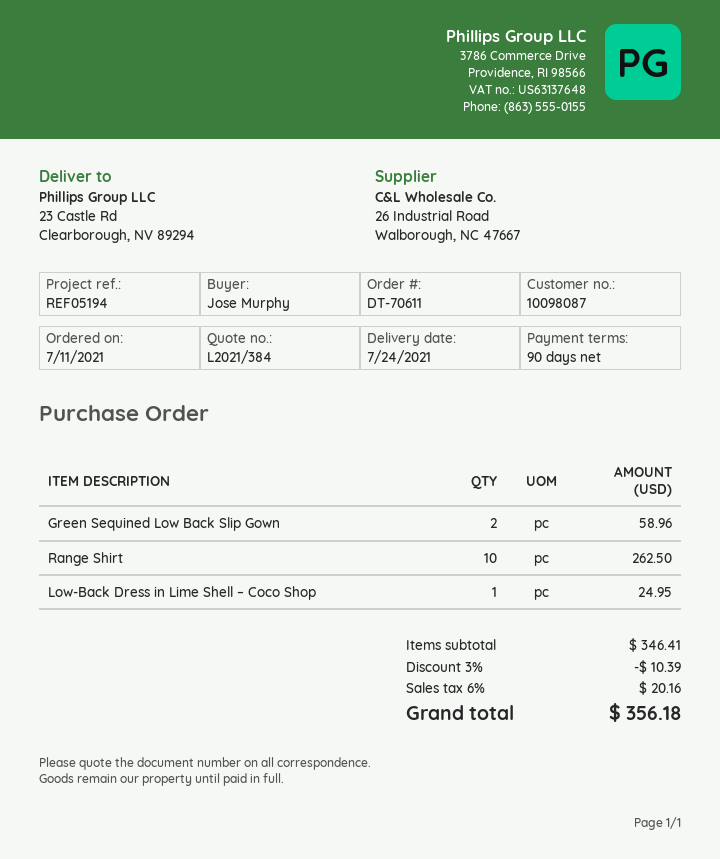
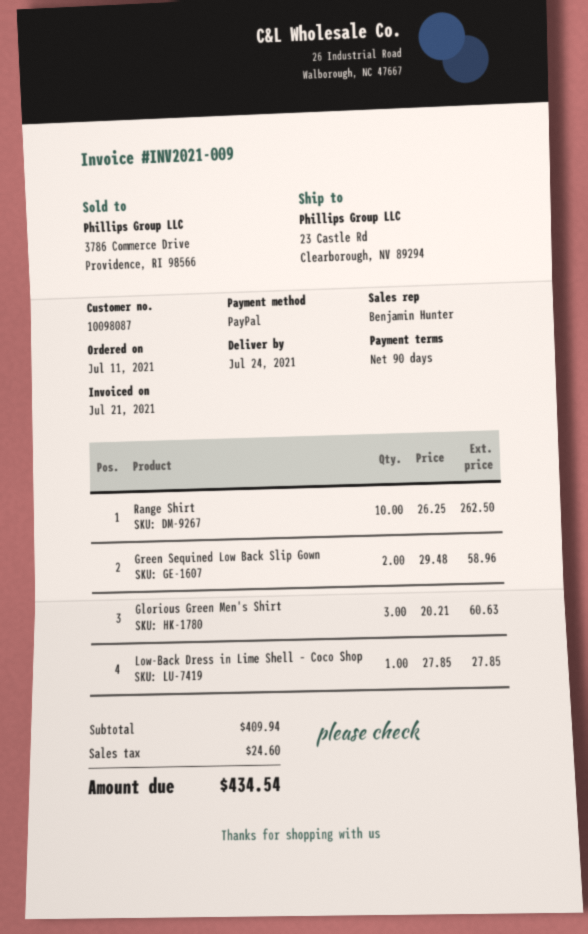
Low-Back Dress in Lime Shell – Coco Shop: 1 for 24.95 -> 1 for 27.85
Glorious Green Men's Shirt: none -> 3 for 60.63
subtotal: 346.41 -> 409.94
discount: 3% = 10.39 -> none
tax: 20.16 -> 24.60
total: 356.18 -> 434.54

